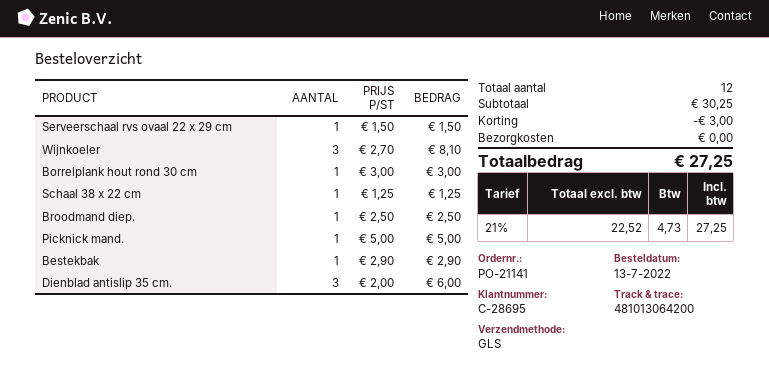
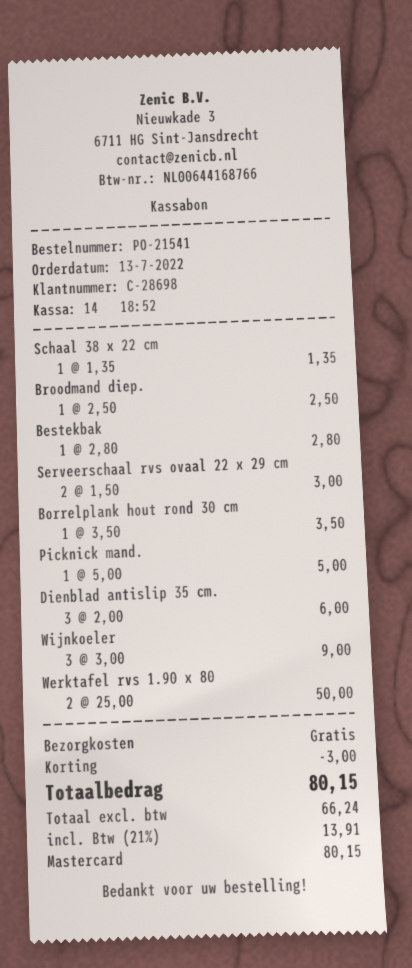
order number: PO-21141 -> PO-21541
customer number: C-28695 -> C-28698
Serveerschaal rvs ovaal 22 x 29 cm: 1 x 1.50 = 1.50 -> 2 x 1.50 = 3.00
Wijnkoeler: 3 x 2.70 = 8.10 -> 3 x 3.00 = 9.00
Borrelplank hout rond 30 cm: 1 x 3.00 = 3.00 -> 1 x 3.50 = 3.50
Schaal 38 x 22 cm: 1 x 1.25 = 1.25 -> 1 x 1.35 = 1.35
Bestekbak: 1 x 2.90 = 2.90 -> 1 x 2.80 = 2.80
Werktafel rvs 1.90 x 80: none -> 2 x 25.00 = 50.00
net: 22.52 -> 66.24
tax: 21% = 4.73 -> 21% = 13.91
total: 27.25 -> 80.15

